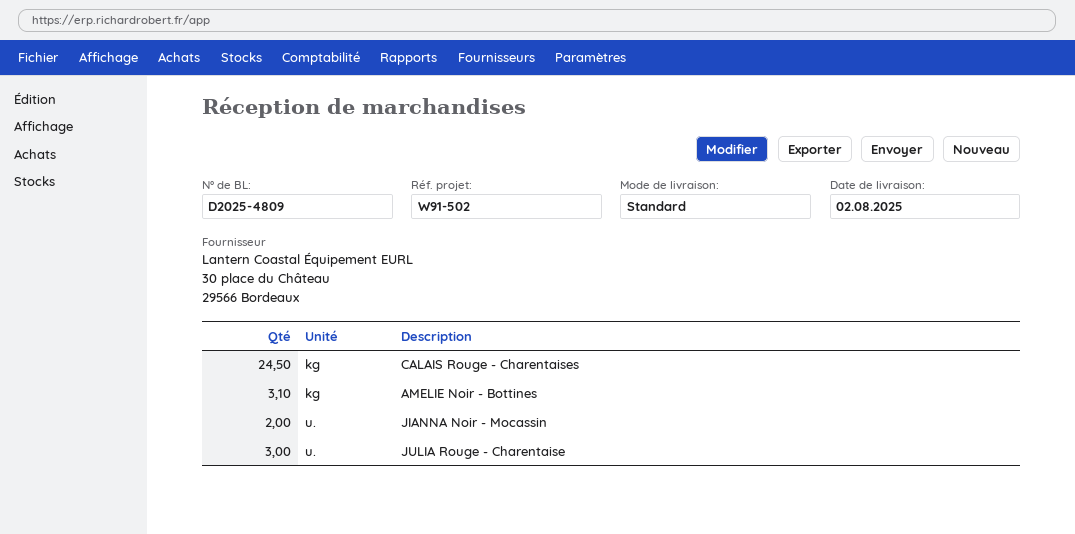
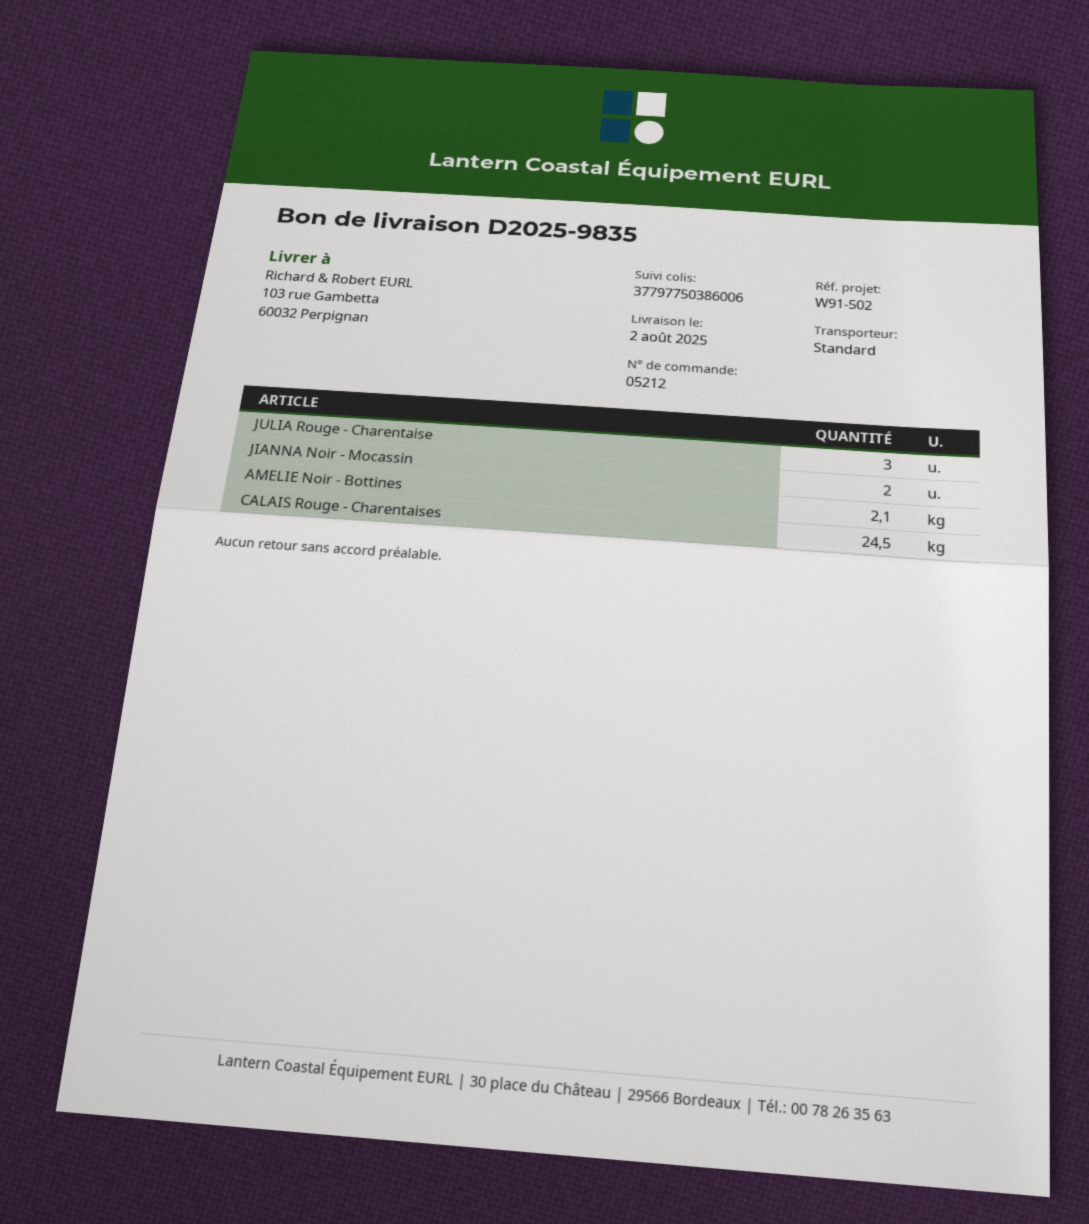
delivery note number: D2025-4809 -> D2025-9835
AMELIE Noir - Bottines: 3.1 -> 2.1

